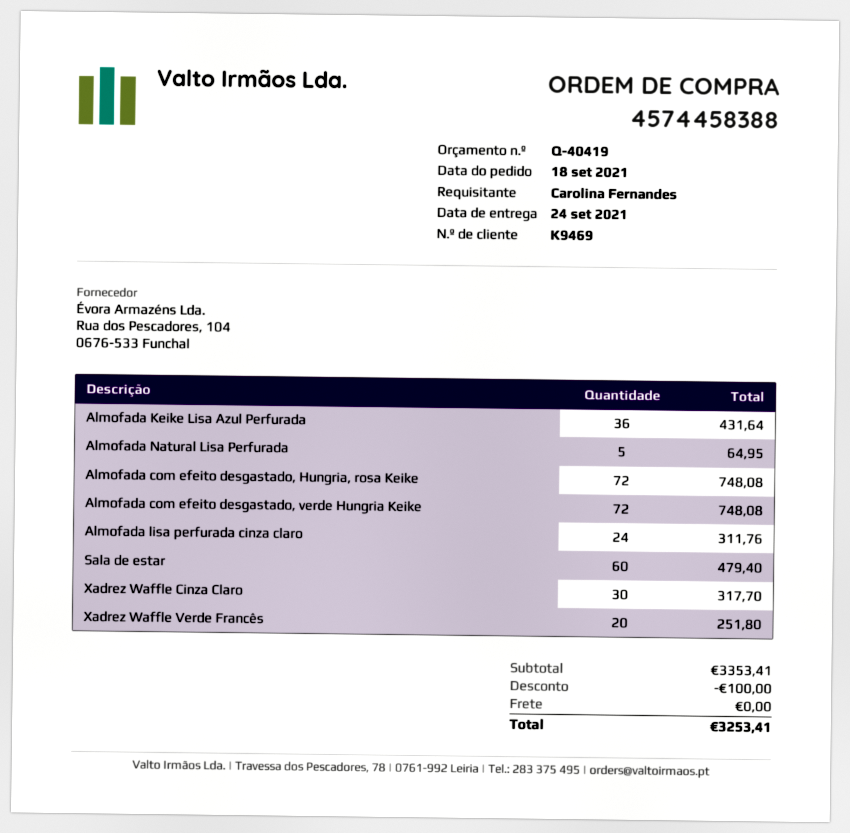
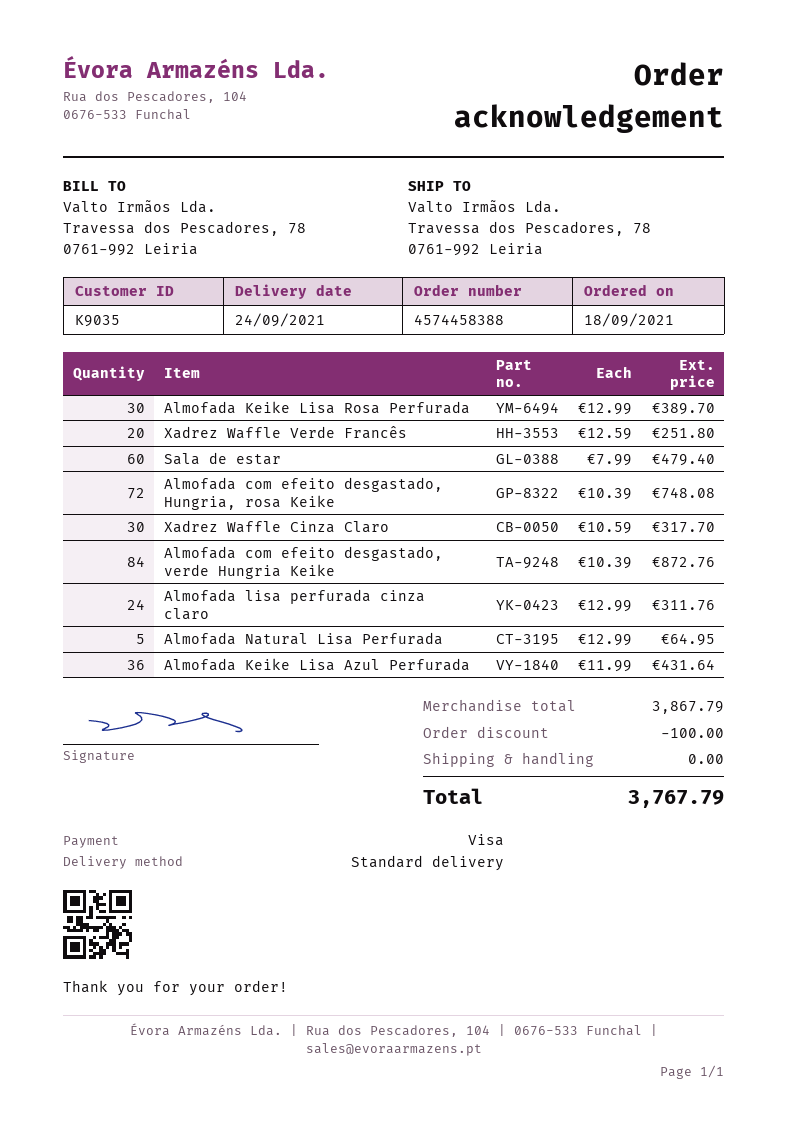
customer number: K9469 -> K9035
Almofada com efeito desgastado, verde Hungria Keike: 72 for 748.08 -> 84 for 872.76
Almofada Keike Lisa Rosa Perfurada: none -> 30 for 389.70
subtotal: 3353.41 -> 3867.79
total: 3253.41 -> 3767.79

